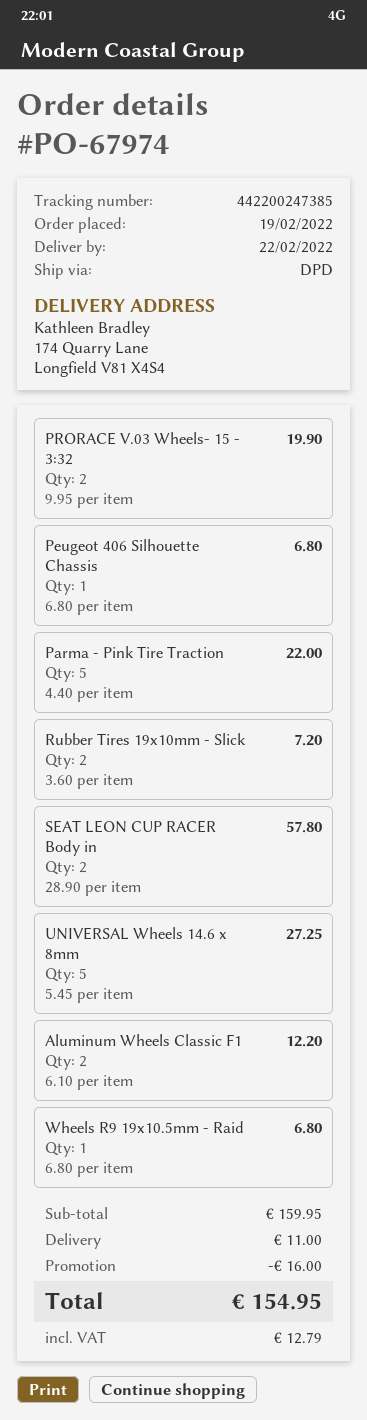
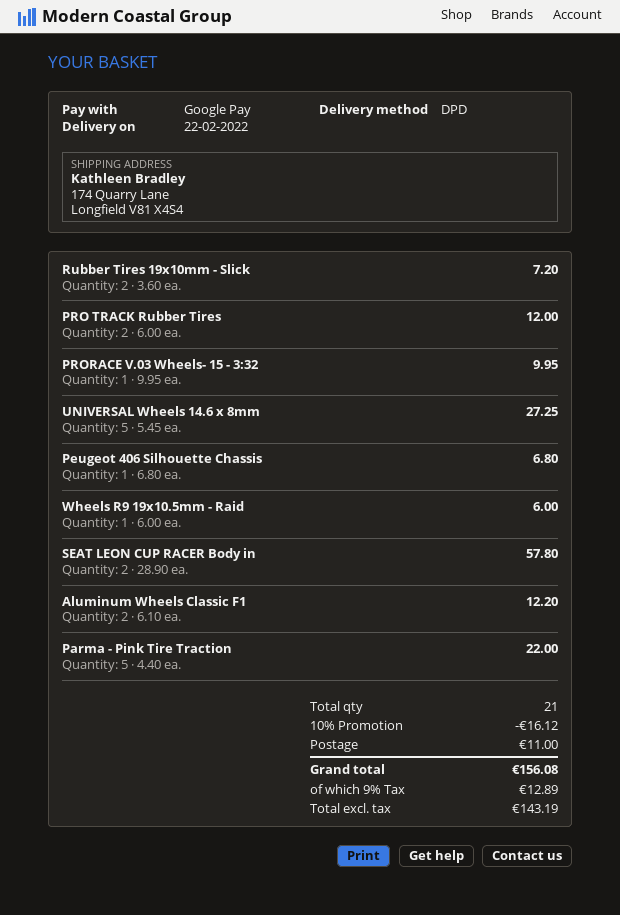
PRORACE V.03 Wheels- 15 - 3:32: 2 x 9.95 = 19.90 -> 1 x 9.95 = 9.95
Wheels R9 19x10.5mm - Raid: 1 x 6.80 = 6.80 -> 1 x 6.00 = 6.00
PRO TRACK Rubber Tires: none -> 2 x 6.00 = 12.00
discount: 16.00 -> 16.12
tax: 12.79 -> 12.89
total: 154.95 -> 156.08

